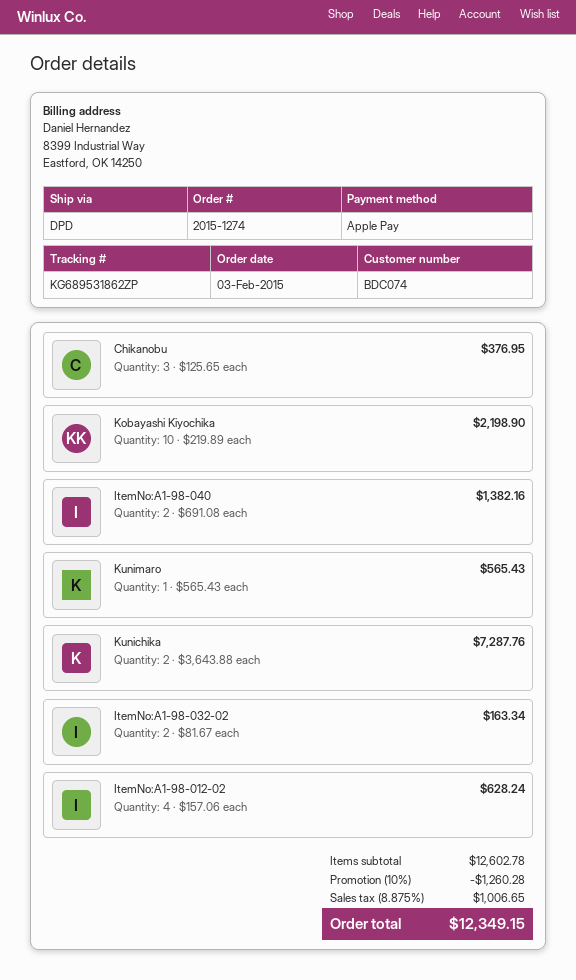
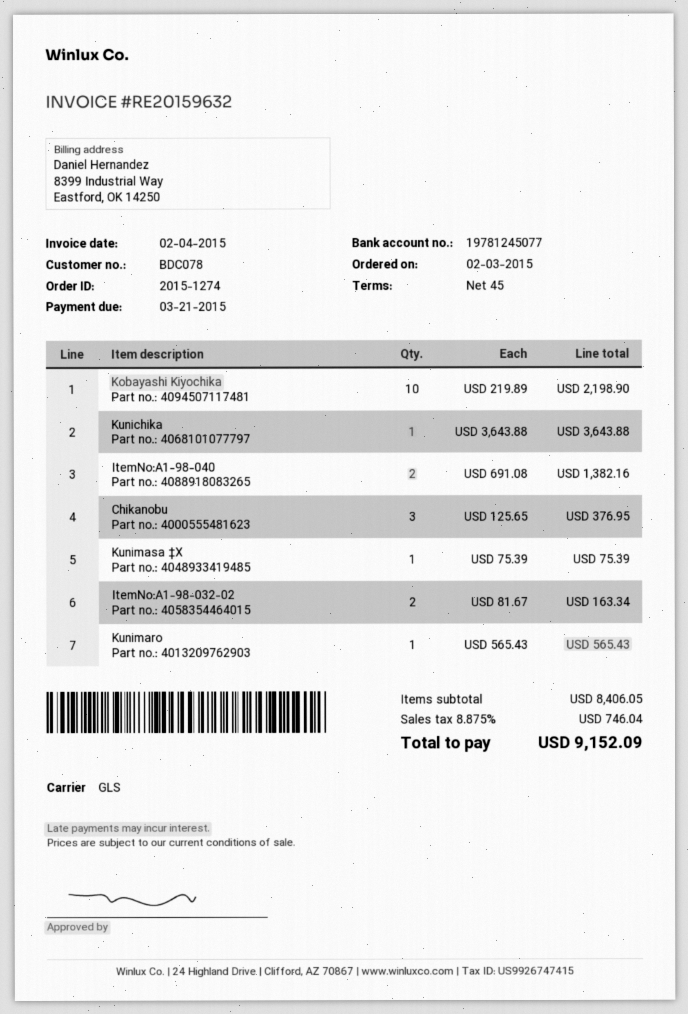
customer number: BDC074 -> BDC078
shipping method: DPD -> GLS
Kunichika: 2 x 3643.88 = 7287.76 -> 1 x 3643.88 = 3643.88
ItemNo:A1-98-012-02: 4 x 157.06 = 628.24 -> none
Kunimasa ‡X: none -> 1 x 75.39 = 75.39
subtotal: 12602.78 -> 8406.05
discount: 10% = 1260.28 -> none
tax: 8.875% = 1006.65 -> 8.875% = 746.04
total: 12349.15 -> 9152.09

